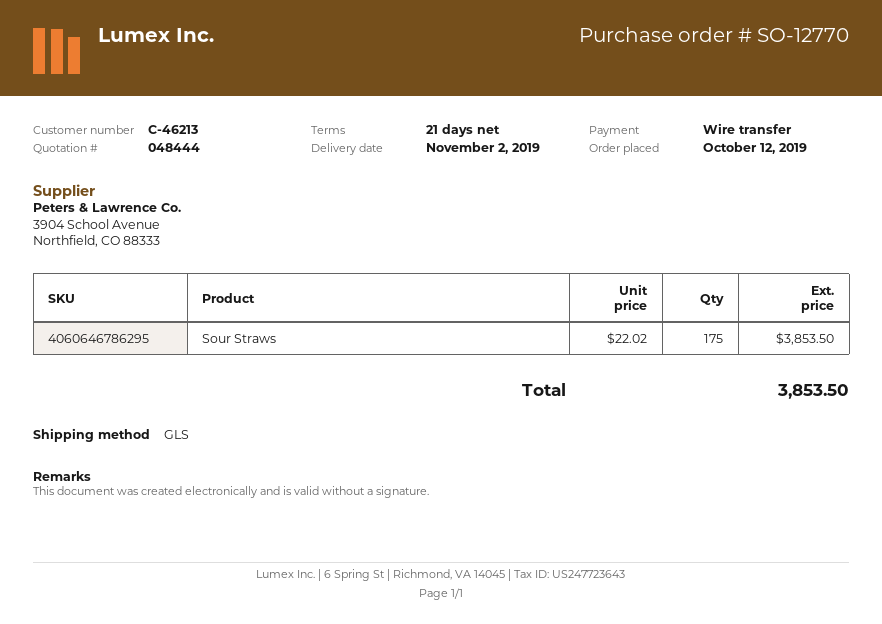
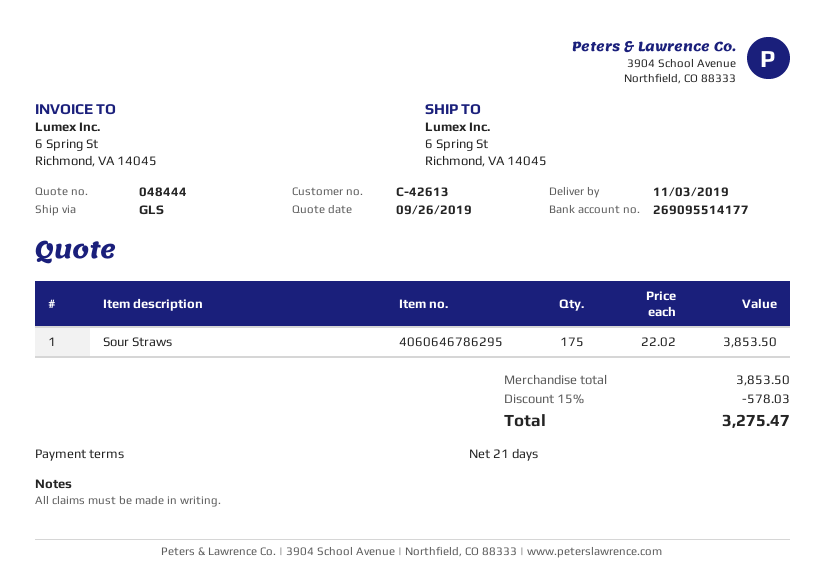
delivery date: 2019-11-02 -> 2019-11-03
customer number: C-46213 -> C-42613
discount: none -> 15% = 578.03
total: 3853.50 -> 3275.47

